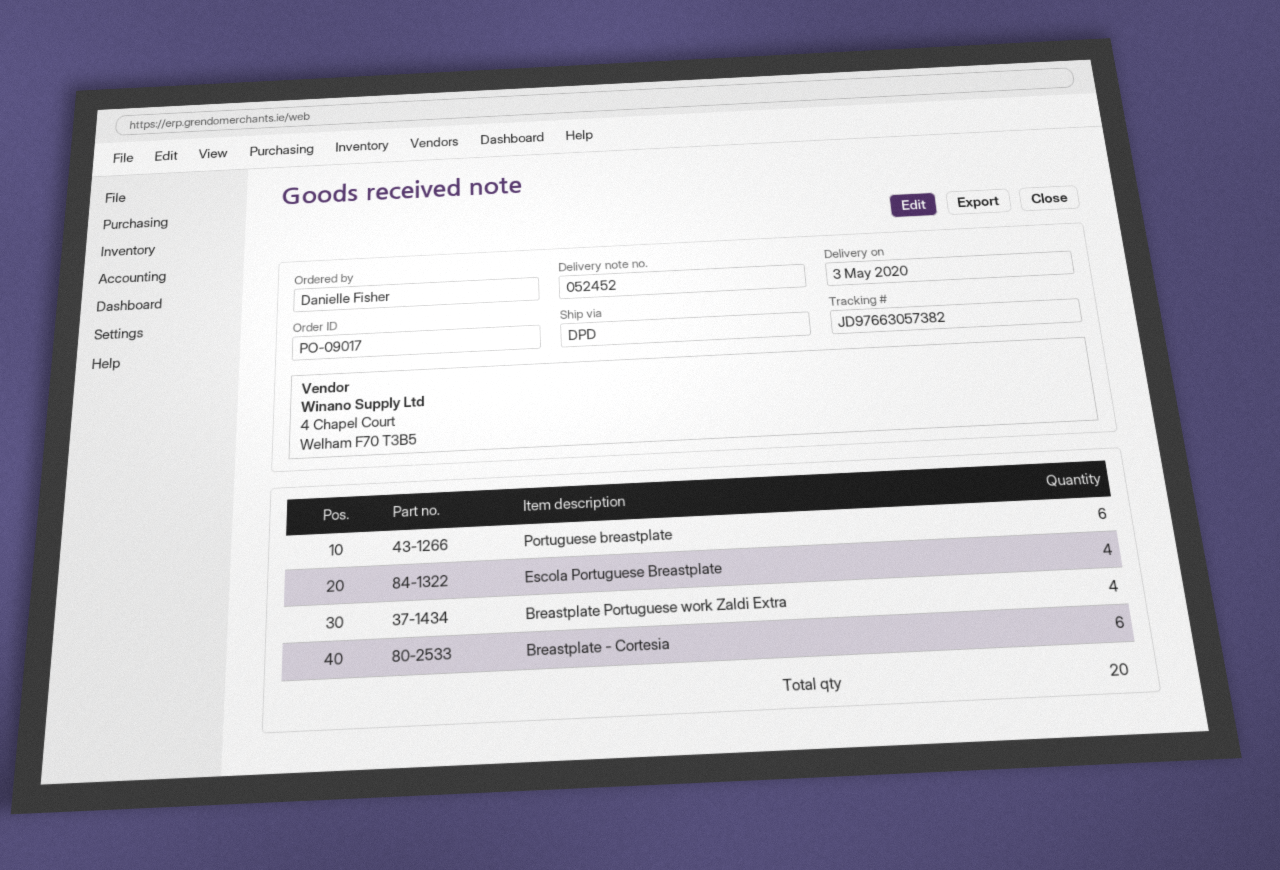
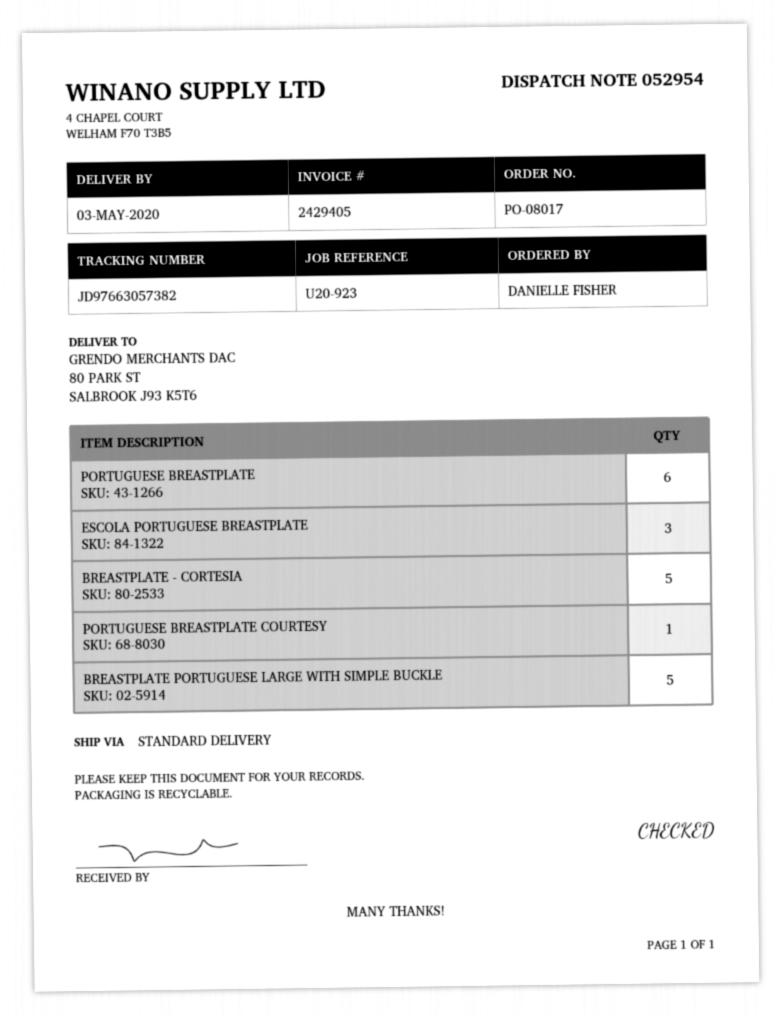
order number: PO-09017 -> PO-08017
delivery note number: 052452 -> 052954
shipping method: DPD -> standard
Escola Portuguese Breastplate: 4 -> 3
Breastplate Portuguese work Zaldi Extra: 4 -> none
Breastplate - Cortesia: 6 -> 5
PORTUGUESE BREASTPLATE COURTESY: none -> 1
BREASTPLATE PORTUGUESE LARGE WITH SIMPLE BUCKLE: none -> 5

